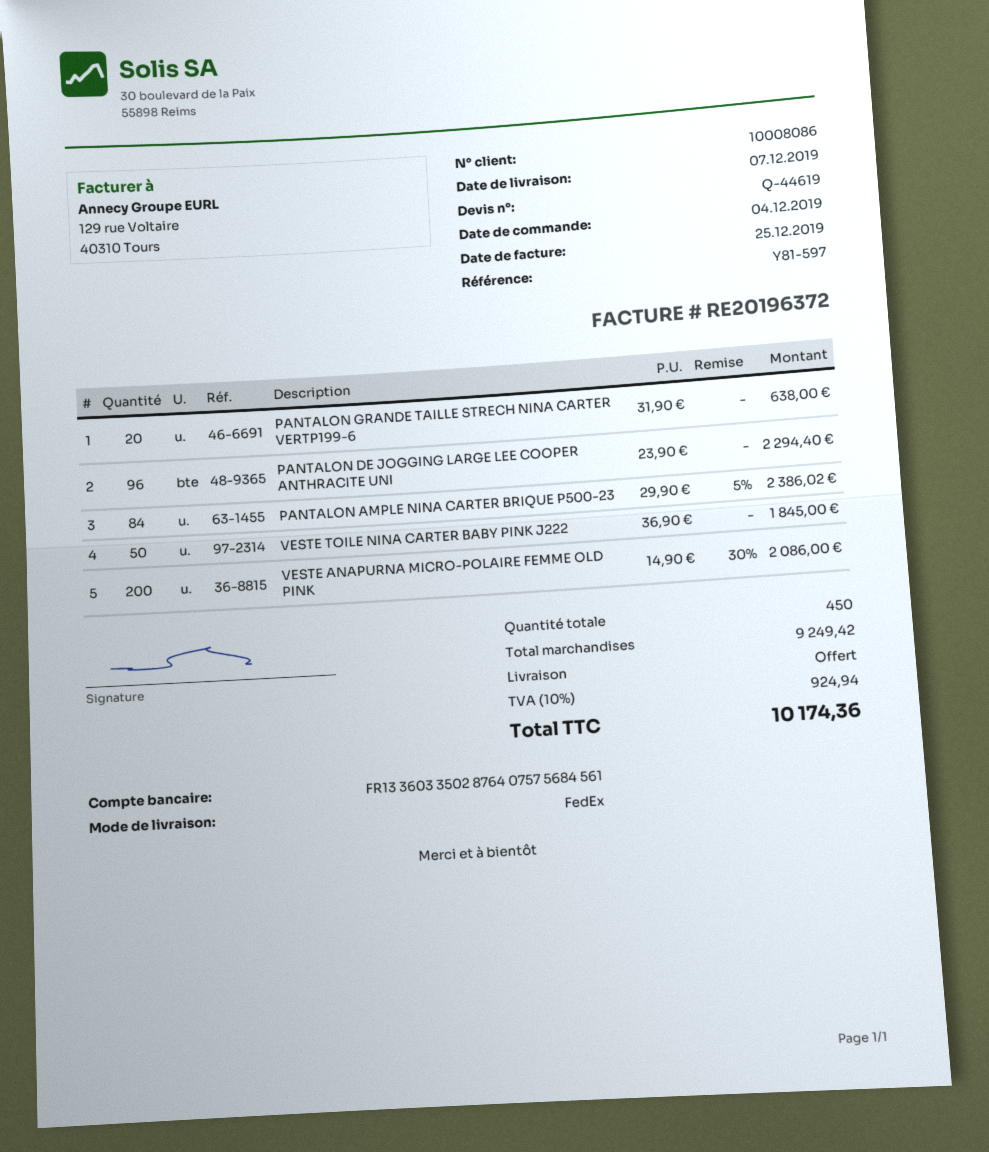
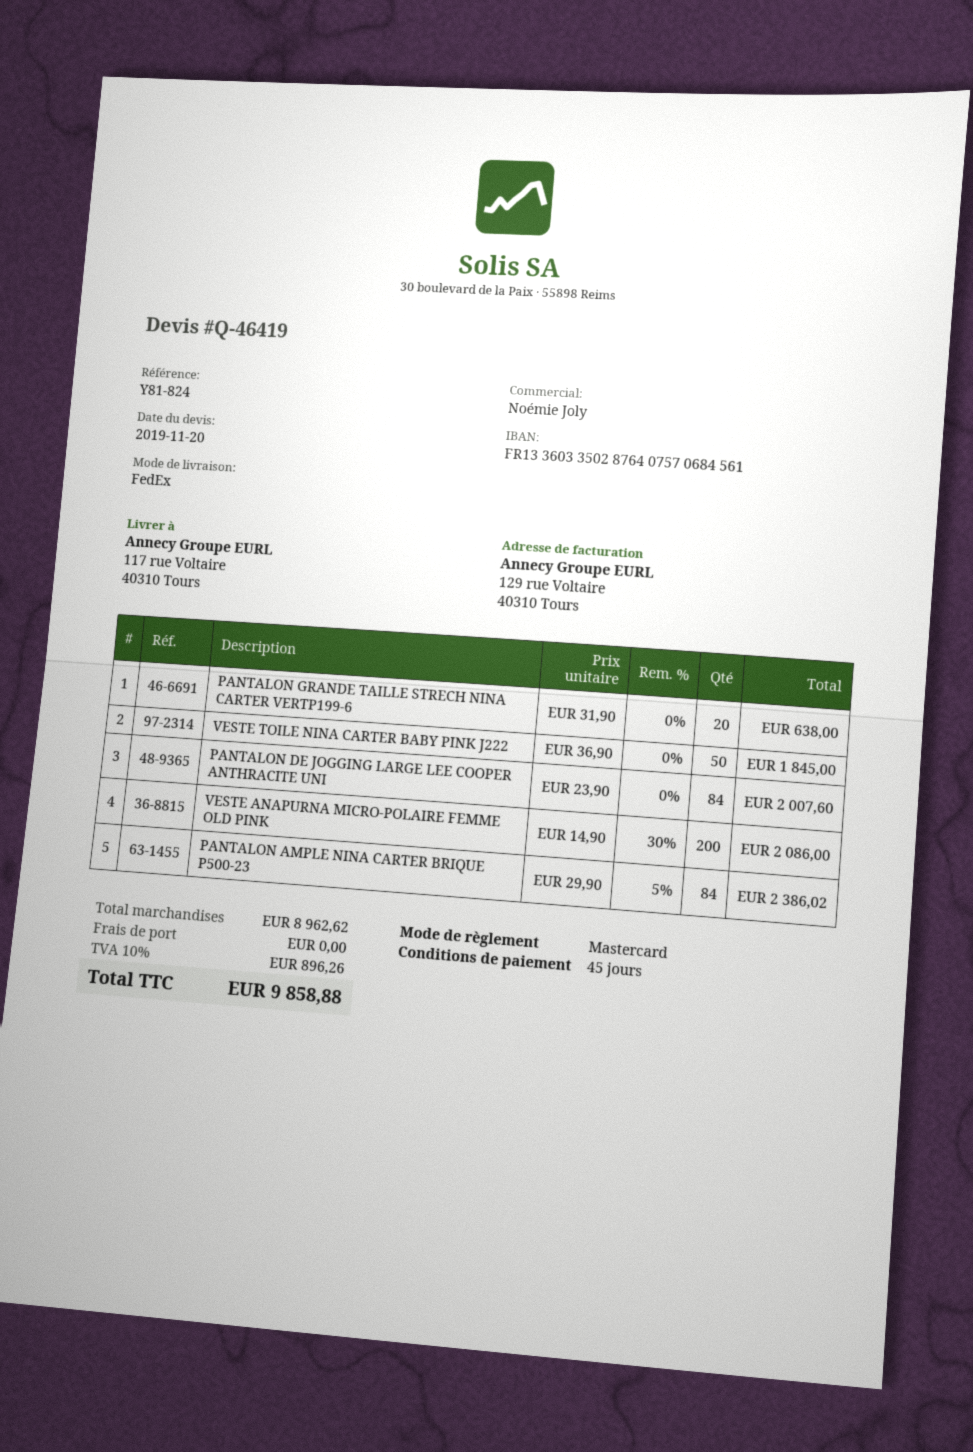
quote number: Q-44619 -> Q-46419
reference: Y81-597 -> Y81-824
bank account: FR1336033502876407575684561 -> FR1336033502876407570684561
PANTALON DE JOGGING LARGE LEE COOPER ANTHRACITE UNI: 96 x 23.90 = 2294.40 -> 84 x 23.90 = 2007.60
subtotal: 9249.42 -> 8962.62
tax: 10% = 924.94 -> 10% = 896.26
total: 10174.36 -> 9858.88

